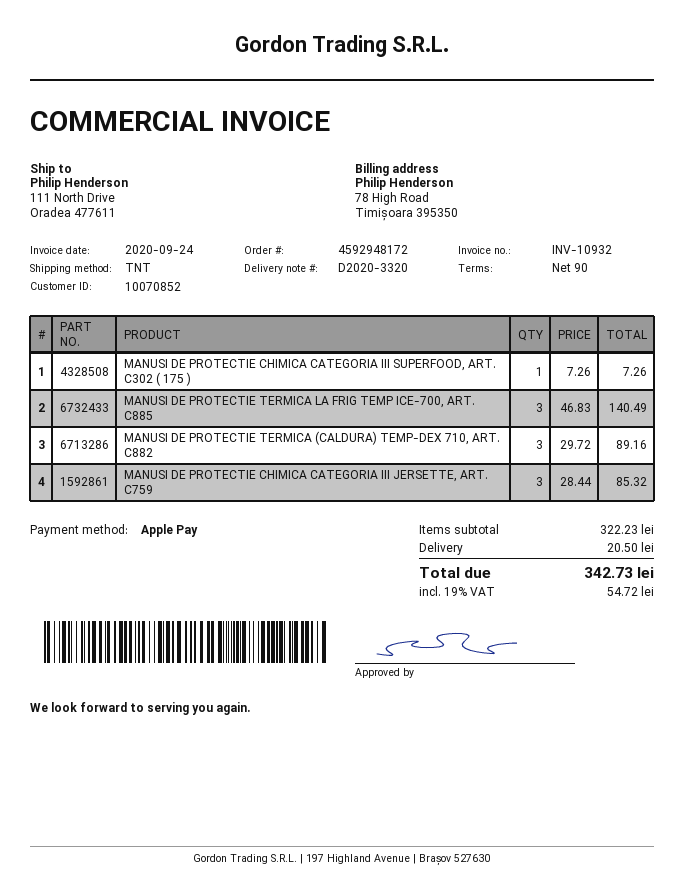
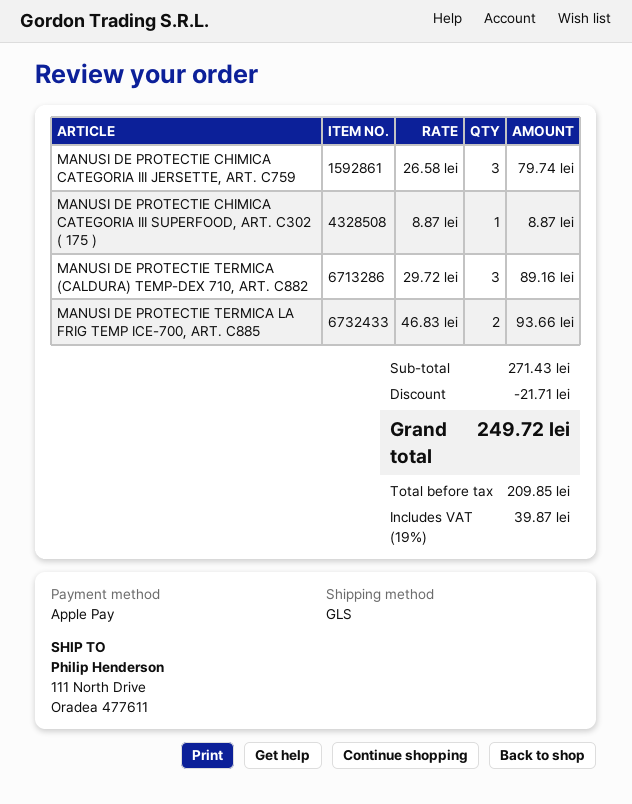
shipping method: TNT -> GLS
MANUSI DE PROTECTIE CHIMICA CATEGORIA III SUPERFOOD, ART. C302 ( 175 ): 1 x 7.26 = 7.26 -> 1 x 8.87 = 8.87
MANUSI DE PROTECTIE TERMICA LA FRIG TEMP ICE-700, ART. C885: 3 x 46.83 = 140.49 -> 2 x 46.83 = 93.66
MANUSI DE PROTECTIE CHIMICA CATEGORIA III JERSETTE, ART. C759: 3 x 28.44 = 85.32 -> 3 x 26.58 = 79.74
subtotal: 322.23 -> 271.43
discount: none -> 21.71
shipping: 20.50 -> none
tax: 19% = 54.72 -> 19% = 39.87
total: 342.73 -> 249.72

